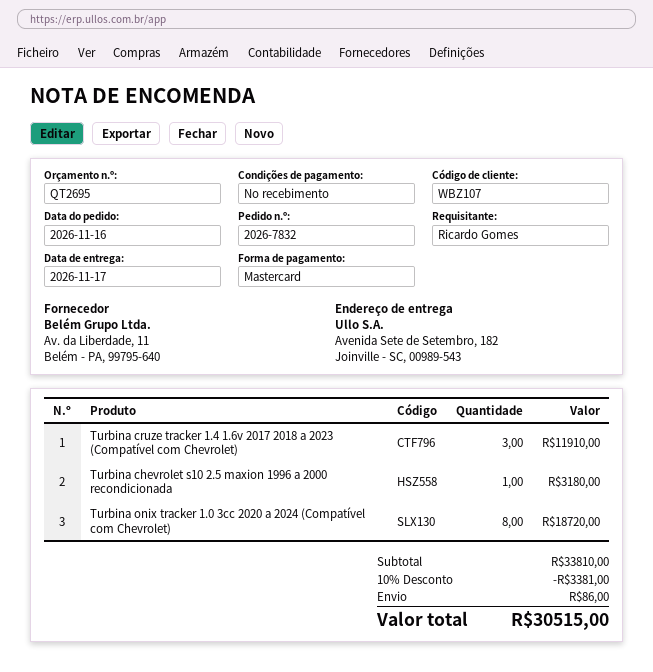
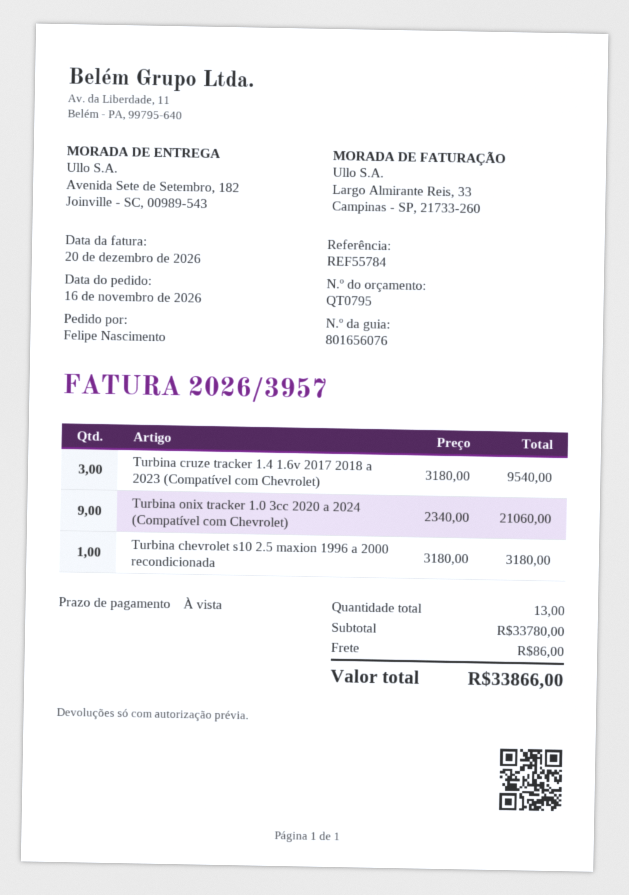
quote number: QT2695 -> QT0795
ordered by: Ricardo Gomes -> Felipe Nascimento
Turbina cruze tracker 1.4 1.6v 2017 2018 a 2023 (Compatível com Chevrolet): 3 for 11910.00 -> 3 for 9540.00
Turbina onix tracker 1.0 3cc 2020 a 2024 (Compatível com Chevrolet): 8 for 18720.00 -> 9 for 21060.00
subtotal: 33810.00 -> 33780.00
discount: 10% = 3381.00 -> none
total: 30515.00 -> 33866.00

